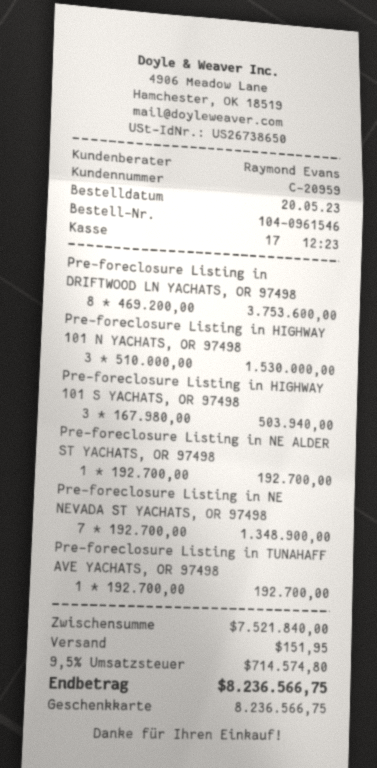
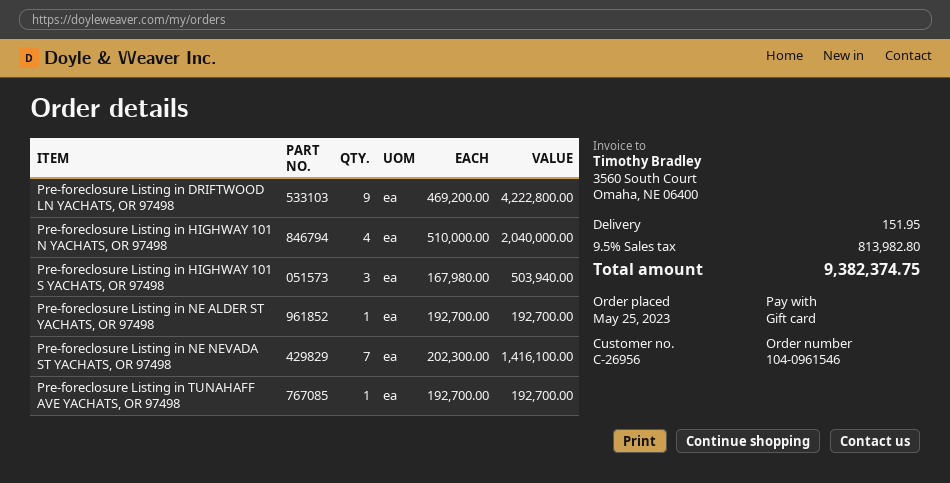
order date: 2023-05-20 -> 2023-05-25
customer number: C-20959 -> C-26956
Pre-foreclosure Listing in DRIFTWOOD LN YACHATS, OR 97498: 8 x 469200.00 = 3753600.00 -> 9 x 469200.00 = 4222800.00
Pre-foreclosure Listing in HIGHWAY 101 N YACHATS, OR 97498: 3 x 510000.00 = 1530000.00 -> 4 x 510000.00 = 2040000.00
Pre-foreclosure Listing in NE NEVADA ST YACHATS, OR 97498: 7 x 192700.00 = 1348900.00 -> 7 x 202300.00 = 1416100.00
tax: 9.5% = 714574.80 -> 9.5% = 813982.80
total: 8236566.75 -> 9382374.75

